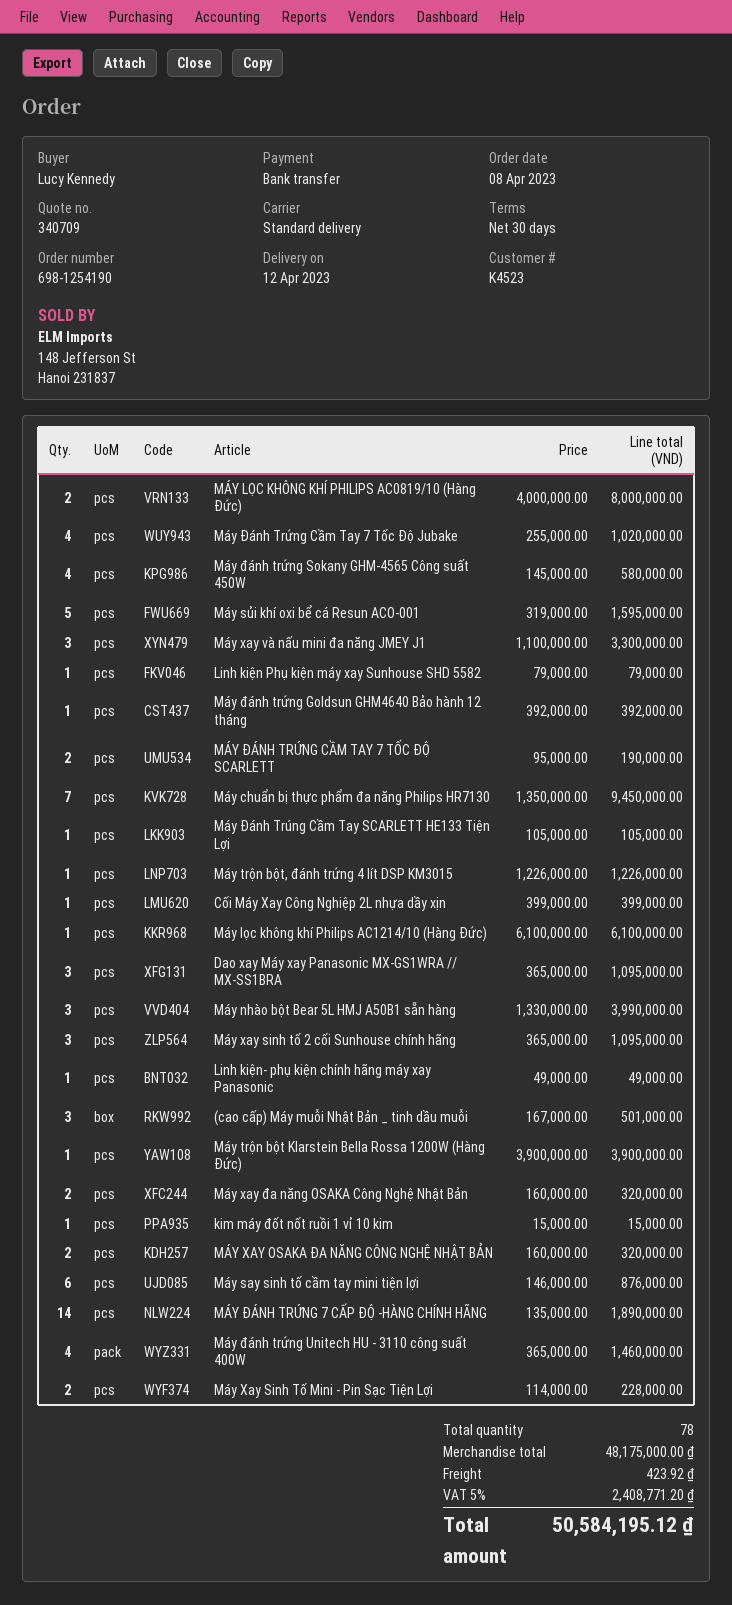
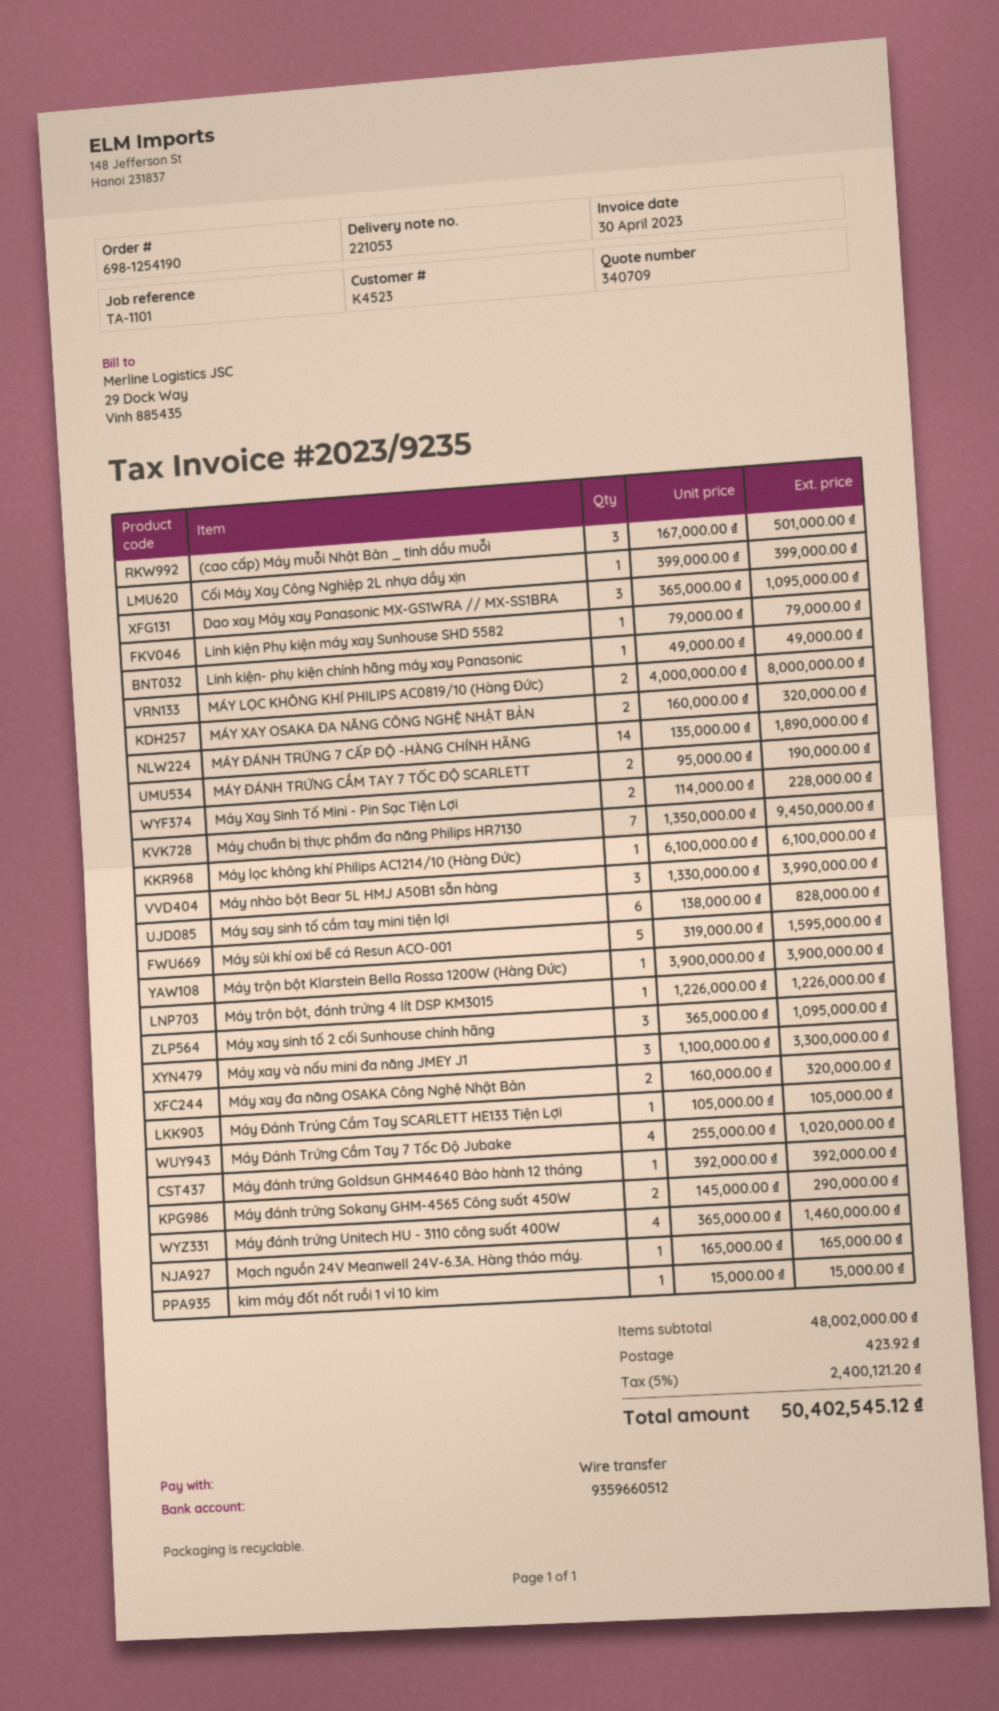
Máy đánh trứng Sokany GHM-4565 Công suất 450W: 4 x 145000.00 = 580000.00 -> 2 x 145000.00 = 290000.00
Máy say sinh tố cầm tay mini tiện lợi: 6 x 146000.00 = 876000.00 -> 6 x 138000.00 = 828000.00
Mạch nguồn 24V Meanwell 24V-6.3A. Hàng tháo máy.: none -> 1 x 165000.00 = 165000.00
subtotal: 48175000.00 -> 48002000.00
tax: 5% = 2408771.20 -> 5% = 2400121.20
total: 50584195.12 -> 50402545.12

